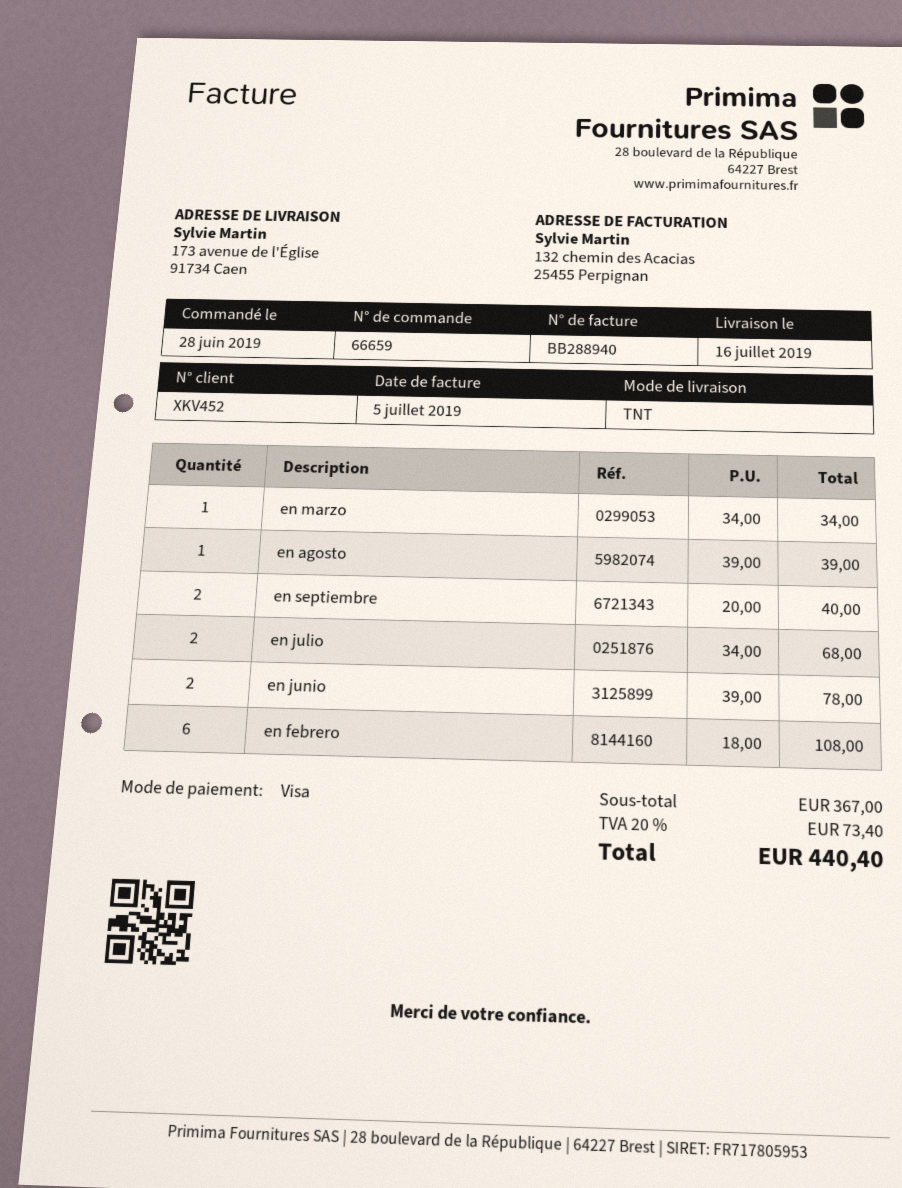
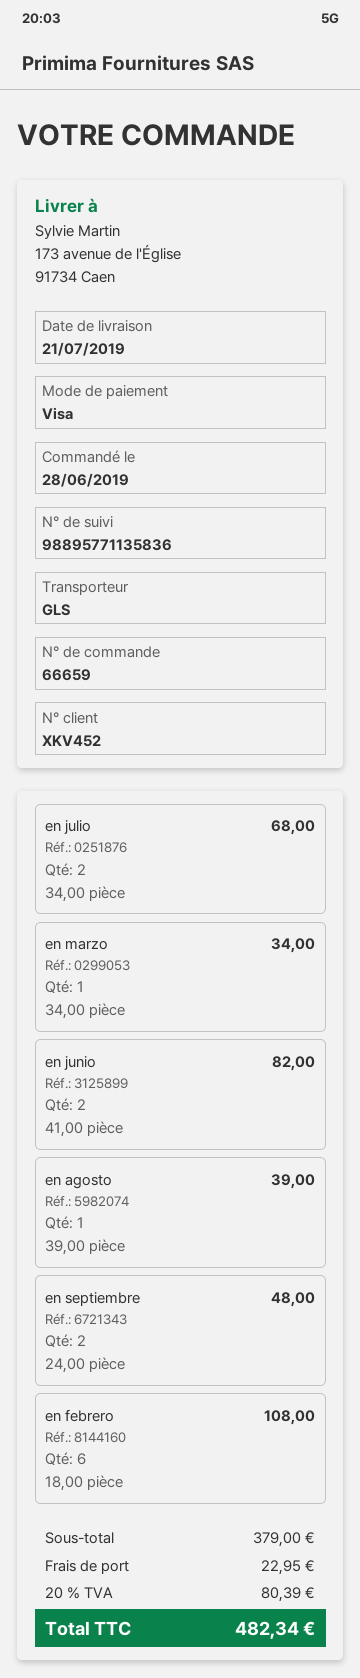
delivery date: 2019-07-16 -> 2019-07-21
shipping method: TNT -> GLS
en septiembre: 2 x 20.00 = 40.00 -> 2 x 24.00 = 48.00
en junio: 2 x 39.00 = 78.00 -> 2 x 41.00 = 82.00
subtotal: 367.00 -> 379.00
shipping: none -> 22.95
tax: 20% = 73.40 -> 20% = 80.39
total: 440.40 -> 482.34

